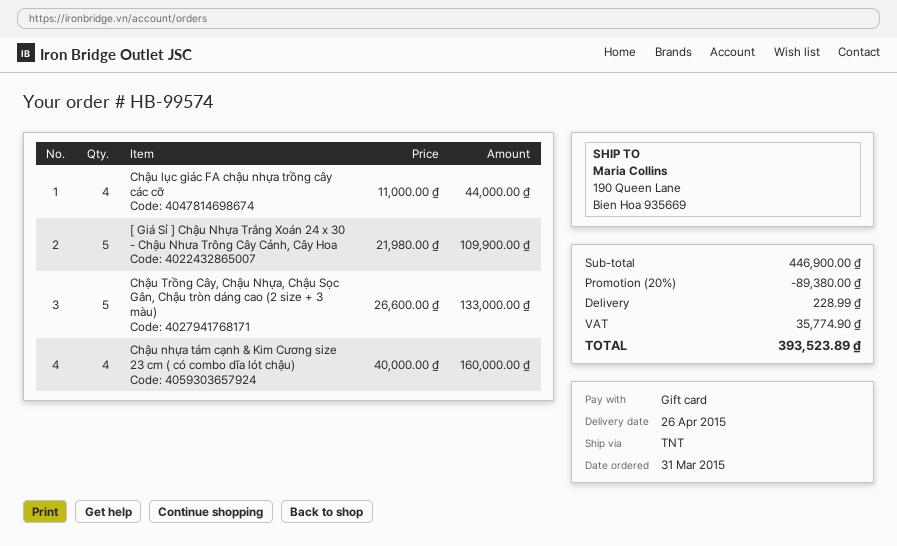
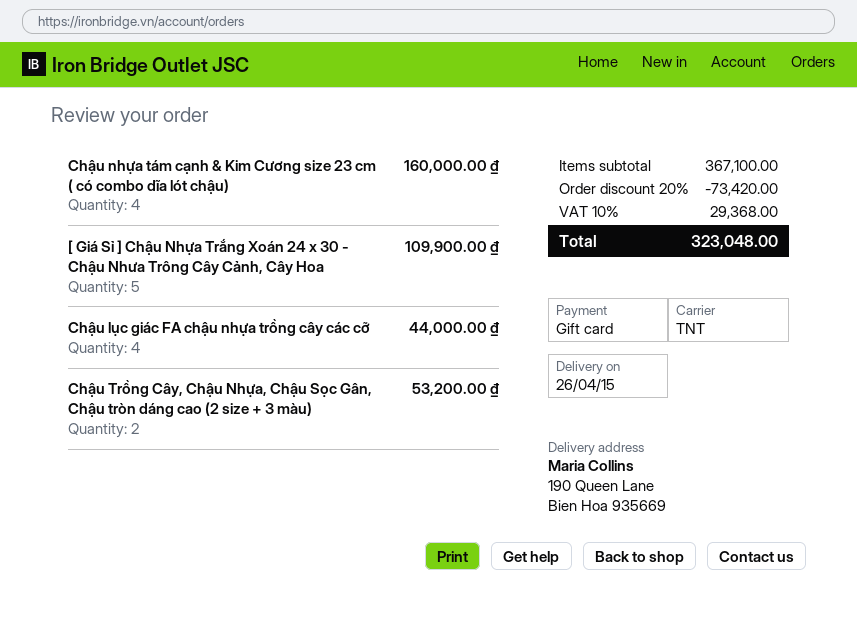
Chậu Trồng Cây, Chậu Nhựa, Chậu Sọc Gân, Chậu tròn dáng cao (2 size + 3 màu): 5 for 133000.00 -> 2 for 53200.00
subtotal: 446900.00 -> 367100.00
discount: 20% = 89380.00 -> 20% = 73420.00
shipping: 228.99 -> none
tax: 35774.90 -> 29368.00
total: 393523.89 -> 323048.00

